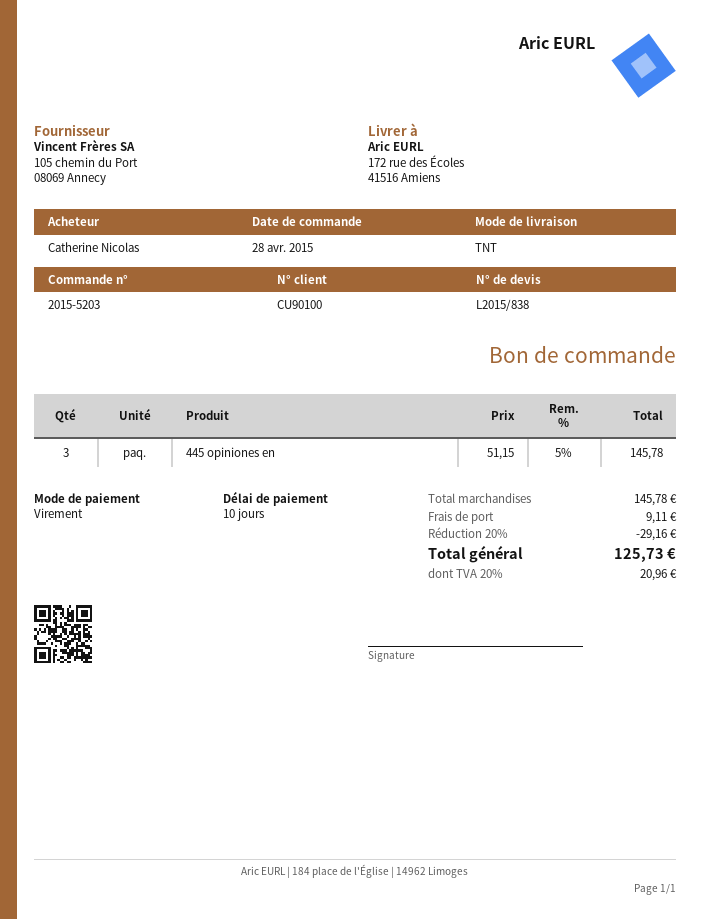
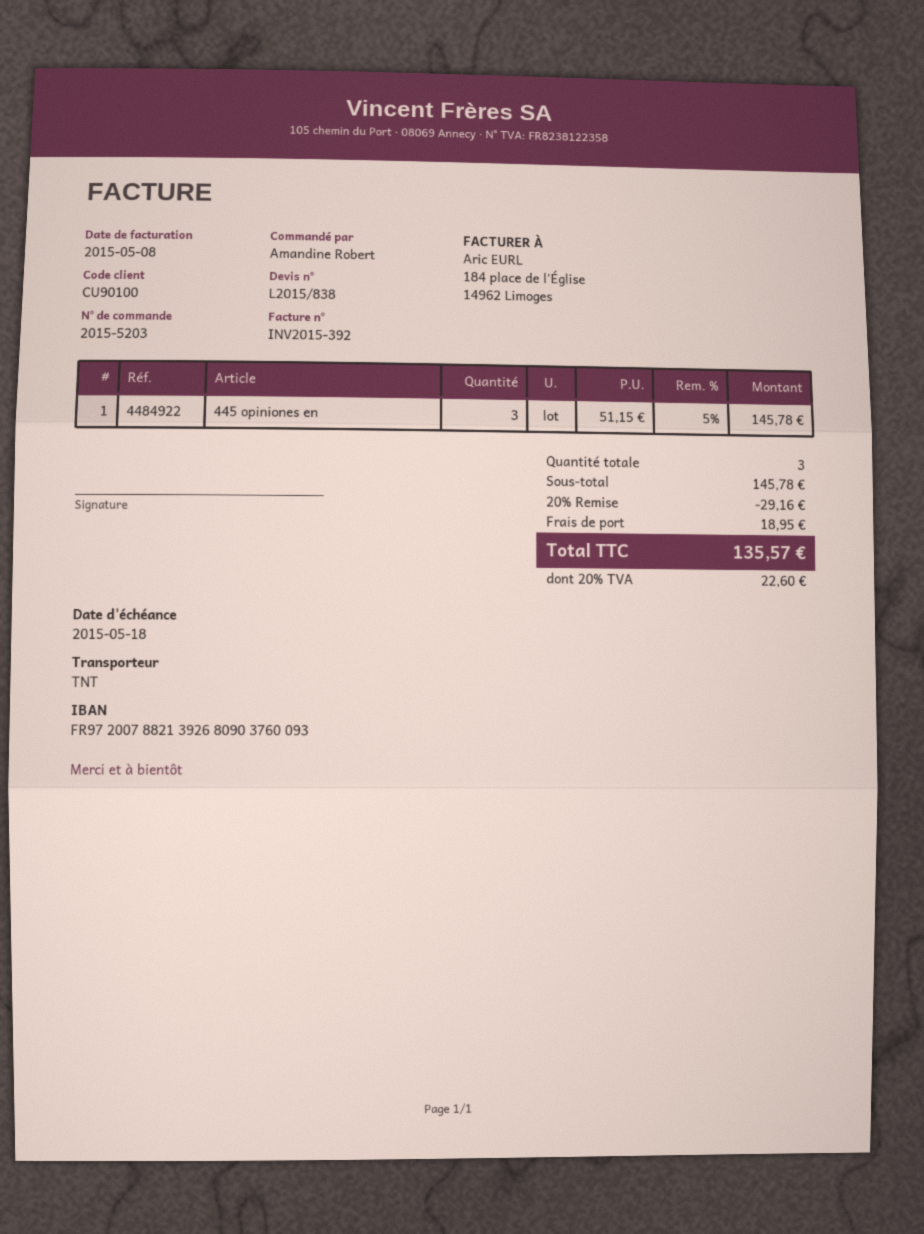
ordered by: Catherine Nicolas -> Amandine Robert
shipping: 9.11 -> 18.95
tax: 20% = 20.96 -> 20% = 22.60
total: 125.73 -> 135.57

